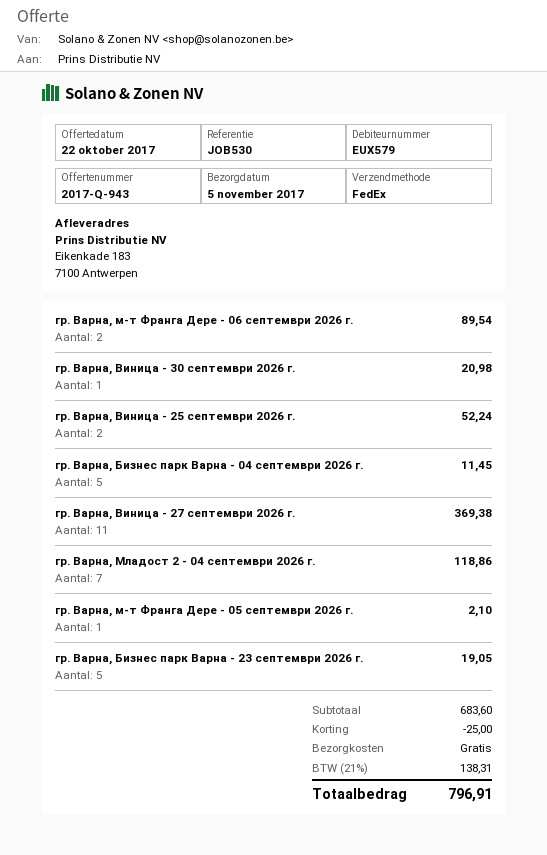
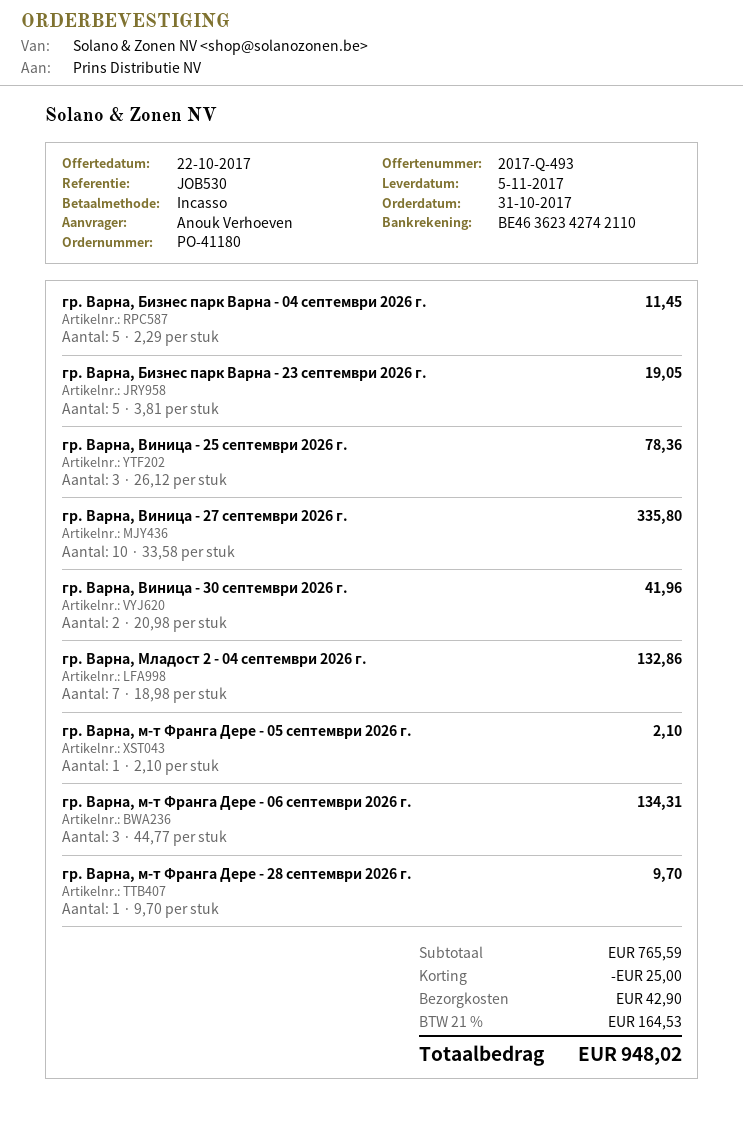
quote number: 2017-Q-943 -> 2017-Q-493
гр. Варна, м-т Франга Дере - 06 септември 2026 г.: 2 for 89.54 -> 3 for 134.31
гр. Варна, Виница - 30 септември 2026 г.: 1 for 20.98 -> 2 for 41.96
гр. Варна, Виница - 25 септември 2026 г.: 2 for 52.24 -> 3 for 78.36
гр. Варна, Виница - 27 септември 2026 г.: 11 for 369.38 -> 10 for 335.80
гр. Варна, Младост 2 - 04 септември 2026 г.: 7 for 118.86 -> 7 for 132.86
гр. Варна, м-т Франга Дере - 28 септември 2026 г.: none -> 1 for 9.70
subtotal: 683.60 -> 765.59
shipping: 0.00 -> 42.90
tax: 21% = 138.31 -> 21% = 164.53
total: 796.91 -> 948.02

